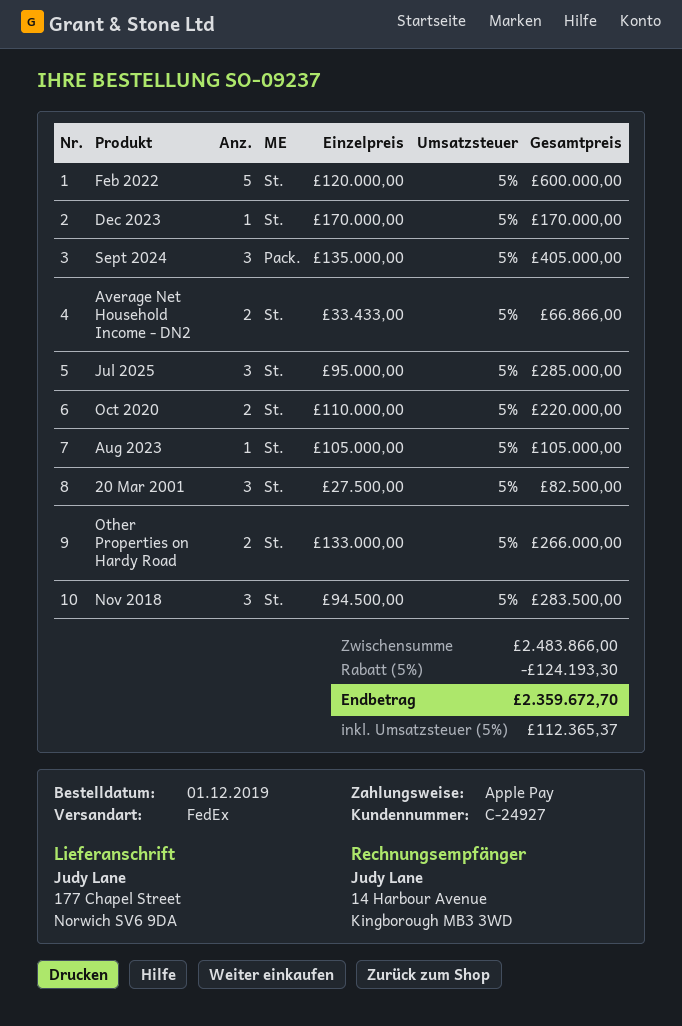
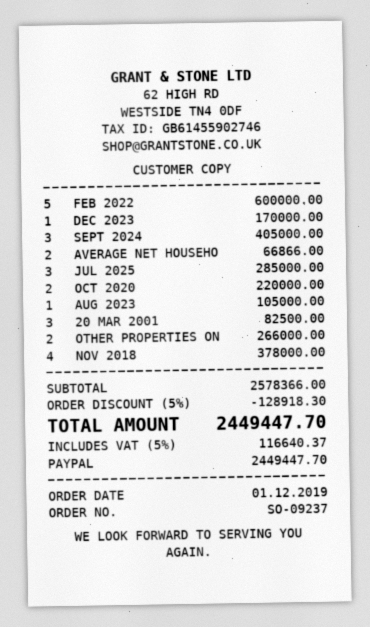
payment method: Apple Pay -> PayPal
Nov 2018: 3 for 283500.00 -> 4 for 378000.00
subtotal: 2483866.00 -> 2578366.00
discount: 5% = 124193.30 -> 5% = 128918.30
tax: 5% = 112365.37 -> 5% = 116640.37
total: 2359672.70 -> 2449447.70

